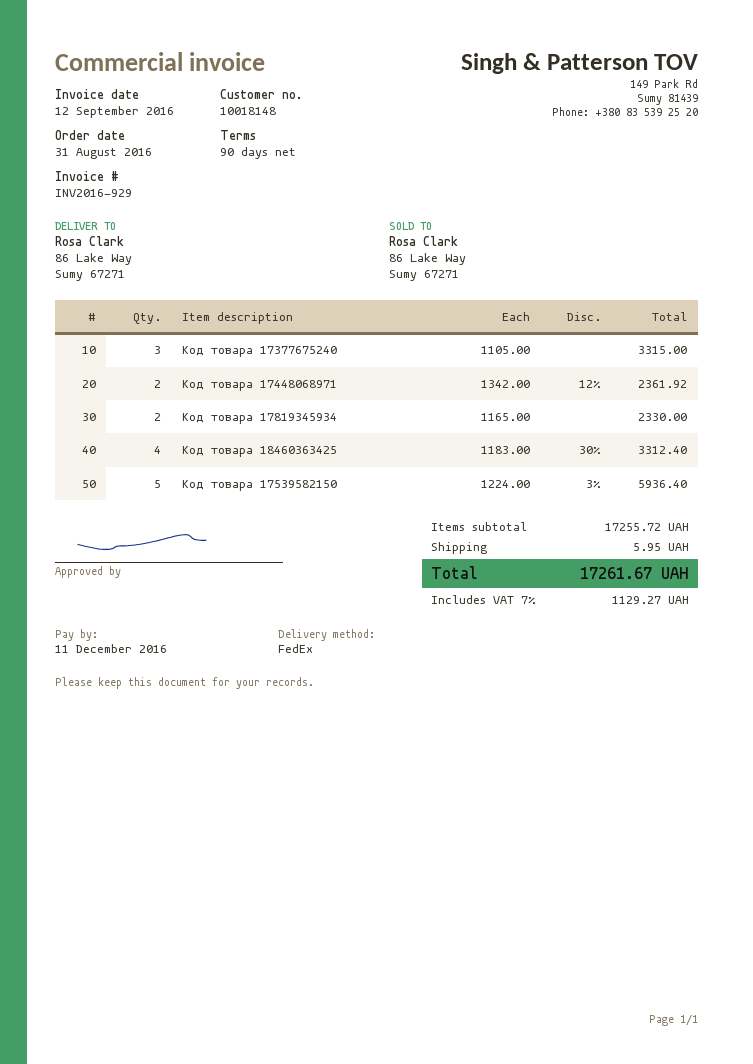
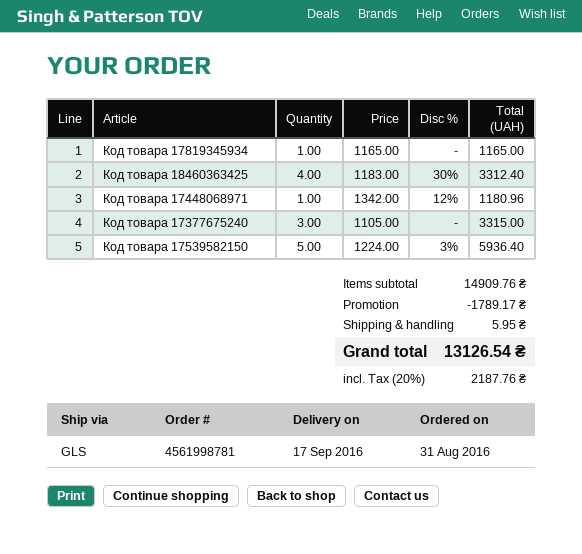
shipping method: FedEx -> GLS
Код товара 17448068971: 2 x 1342.00 - 12% = 2361.92 -> 1 x 1342.00 - 12% = 1180.96
Код товара 17819345934: 2 x 1165.00 = 2330.00 -> 1 x 1165.00 = 1165.00
subtotal: 17255.72 -> 14909.76
discount: none -> 1789.17
tax: 7% = 1129.27 -> 20% = 2187.76
total: 17261.67 -> 13126.54

